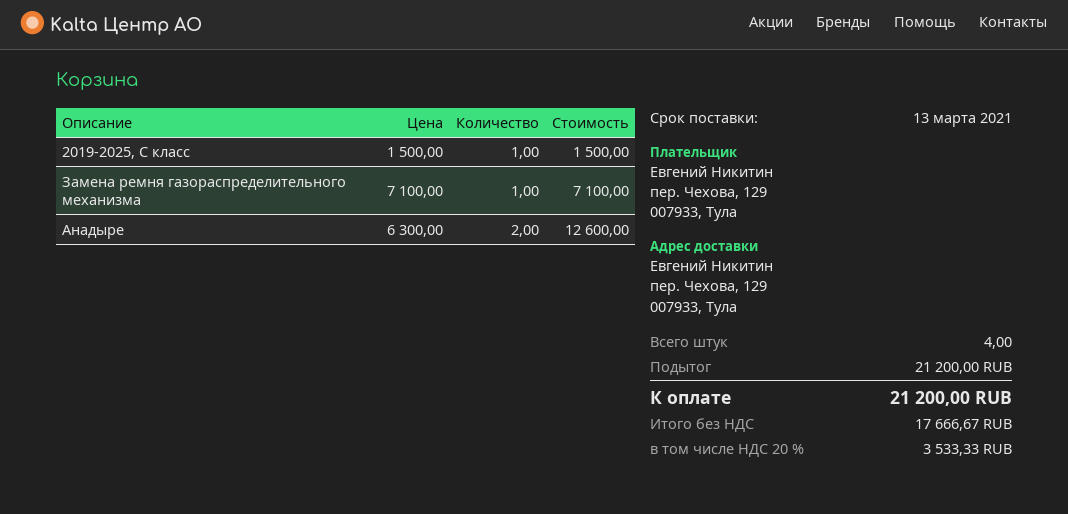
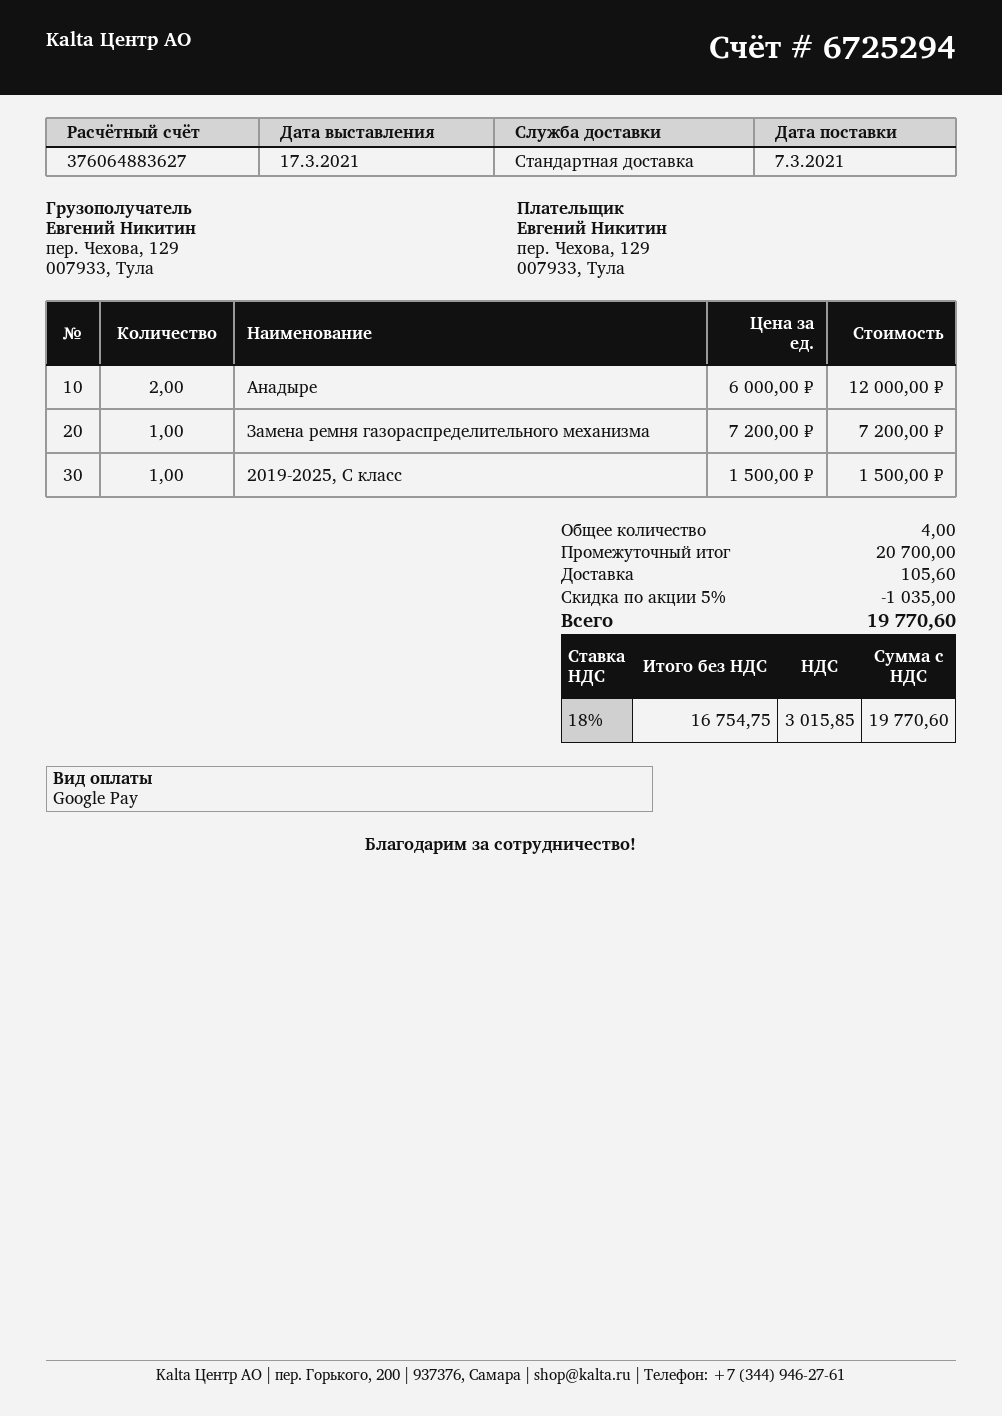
delivery date: 2021-03-13 -> 2021-03-07
Замена ремня газораспределительного механизма: 1 x 7100.00 = 7100.00 -> 1 x 7200.00 = 7200.00
Анадыре: 2 x 6300.00 = 12600.00 -> 2 x 6000.00 = 12000.00
subtotal: 21200.00 -> 20700.00
discount: none -> 5% = 1035.00
shipping: none -> 105.60
net: 17666.67 -> 16754.75
tax: 20% = 3533.33 -> 18% = 3015.85
total: 21200.00 -> 19770.60

